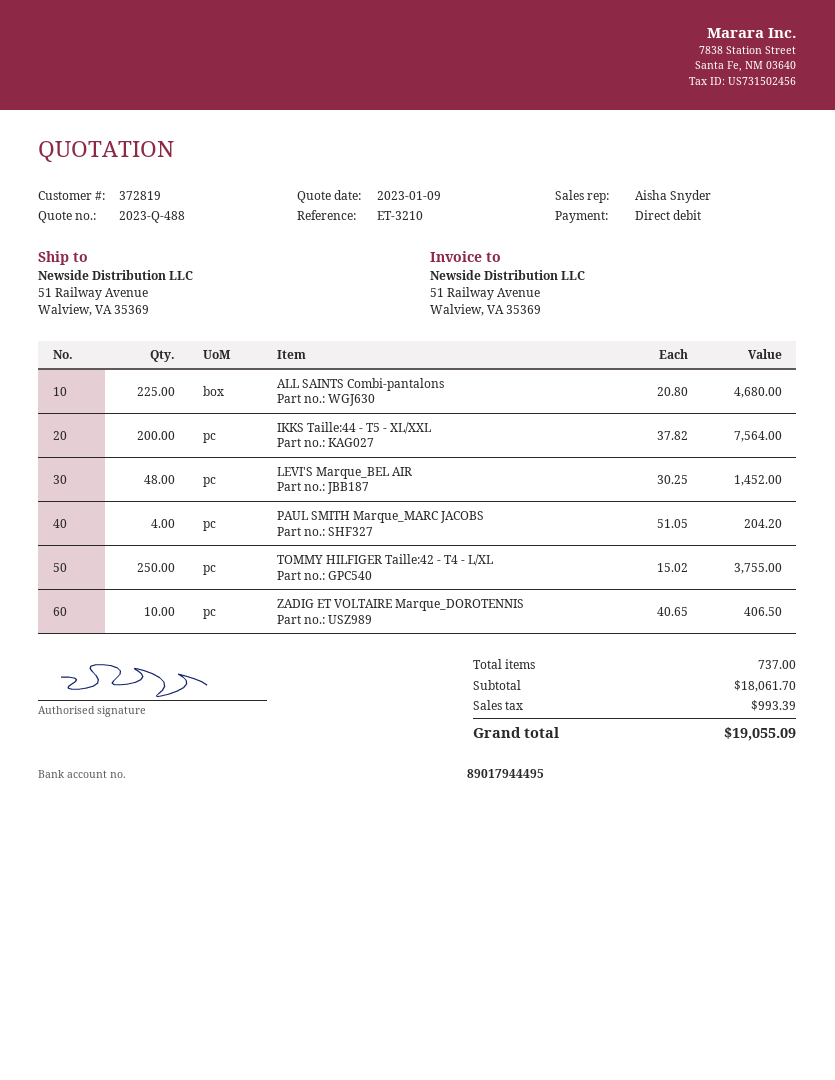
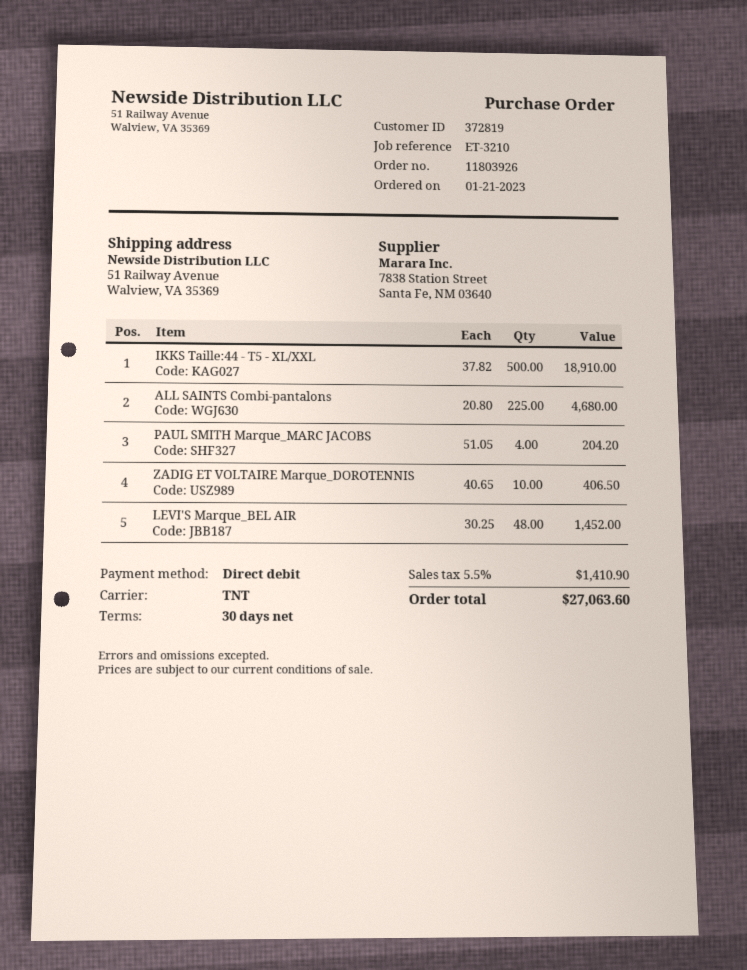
IKKS Taille:44 - T5 - XL/XXL: 200 x 37.82 = 7564.00 -> 500 x 37.82 = 18910.00
TOMMY HILFIGER Taille:42 - T4 - L/XL: 250 x 15.02 = 3755.00 -> none
tax: 993.39 -> 1410.90
total: 19055.09 -> 27063.60

